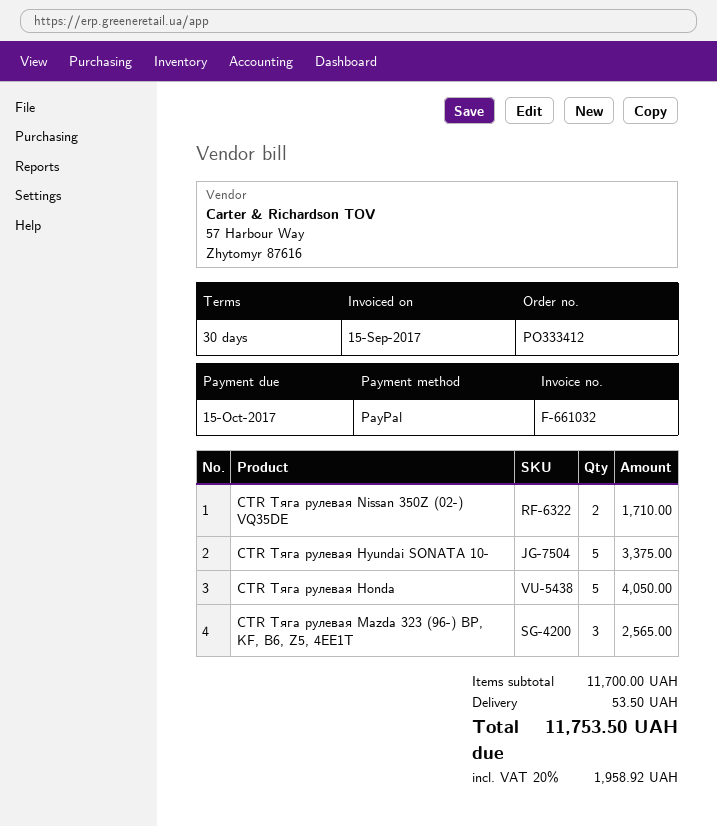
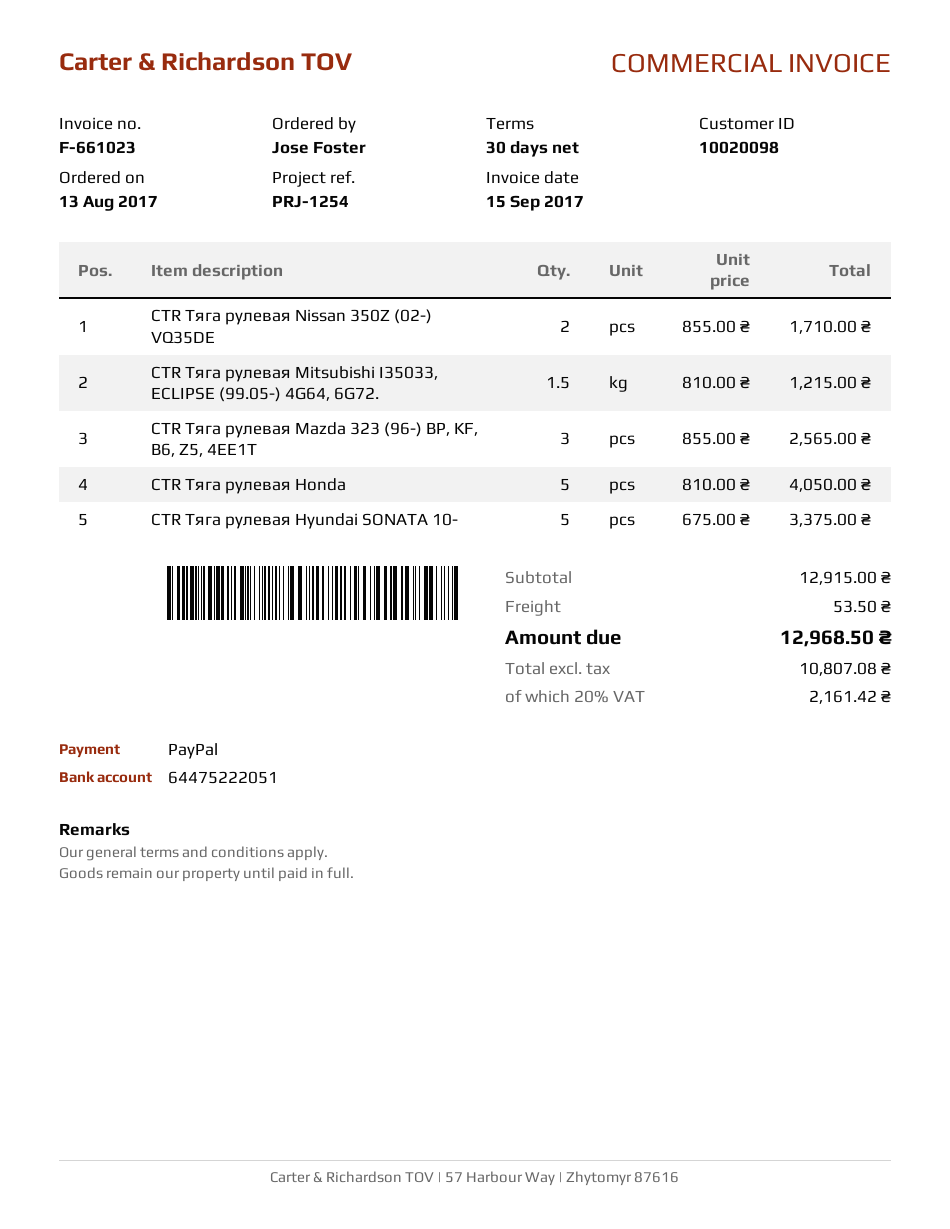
invoice number: F-661032 -> F-661023
CTR Тяга рулевая Mitsubishi I35033, ECLIPSE (99.05-) 4G64, 6G72.: none -> 1.5 for 1215.00
subtotal: 11700.00 -> 12915.00
tax: 20% = 1958.92 -> 20% = 2161.42
total: 11753.50 -> 12968.50

